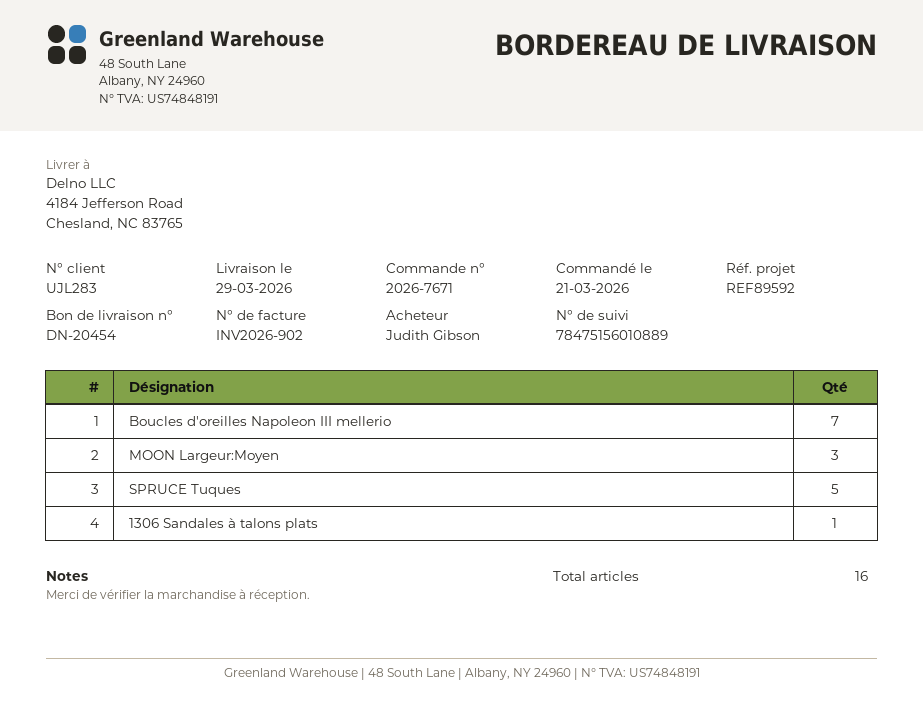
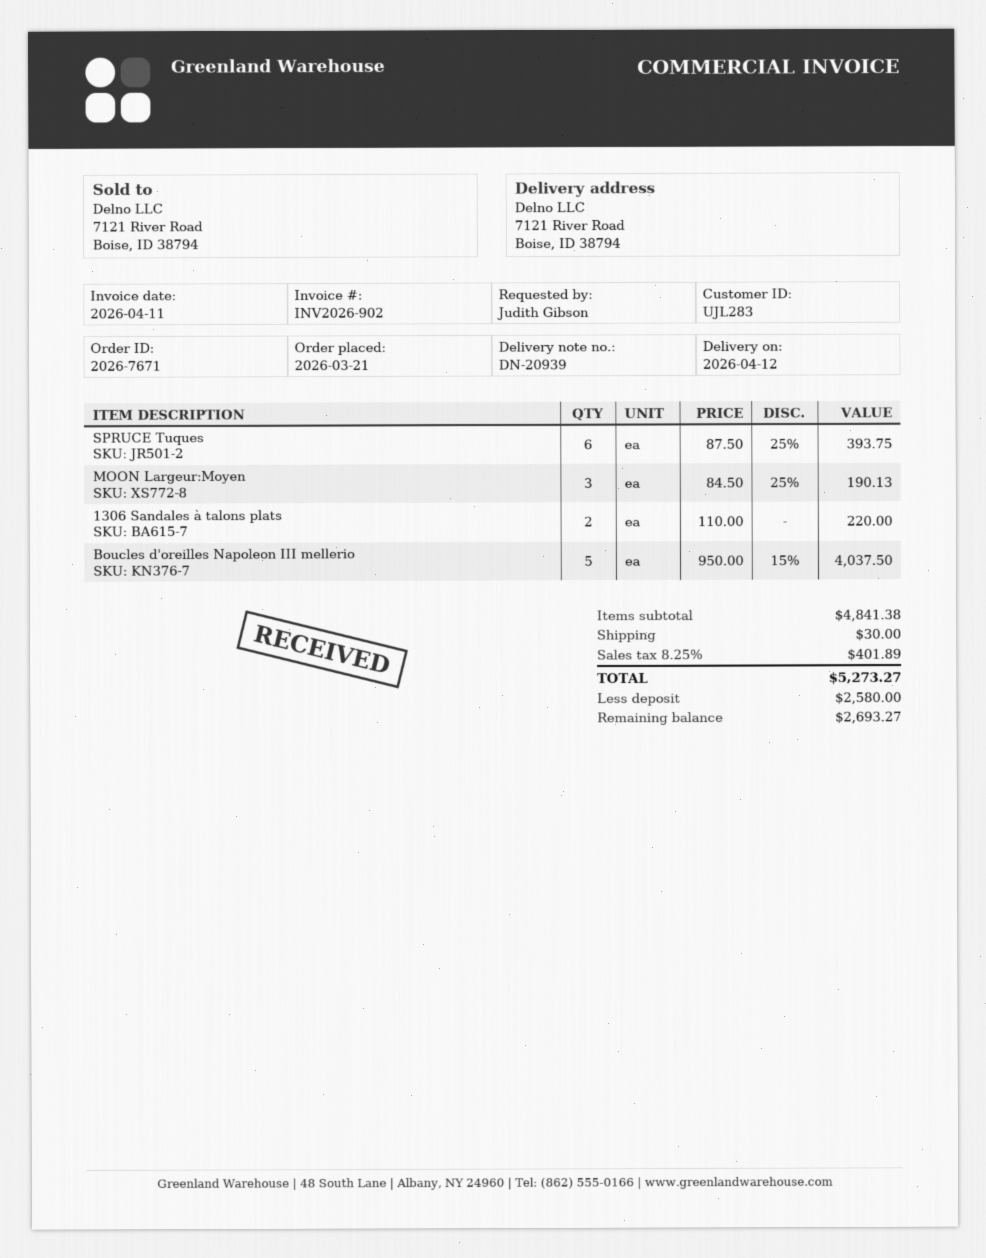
delivery note number: DN-20454 -> DN-20939
delivery date: 2026-03-29 -> 2026-04-12
ship to: 4184 Jefferson Road, Chesland, NC 83765 -> 7121 River Road, Boise, ID 38794
Boucles d'oreilles Napoleon III mellerio: 7 -> 5
SPRUCE Tuques: 5 -> 6
1306 Sandales à talons plats: 1 -> 2

